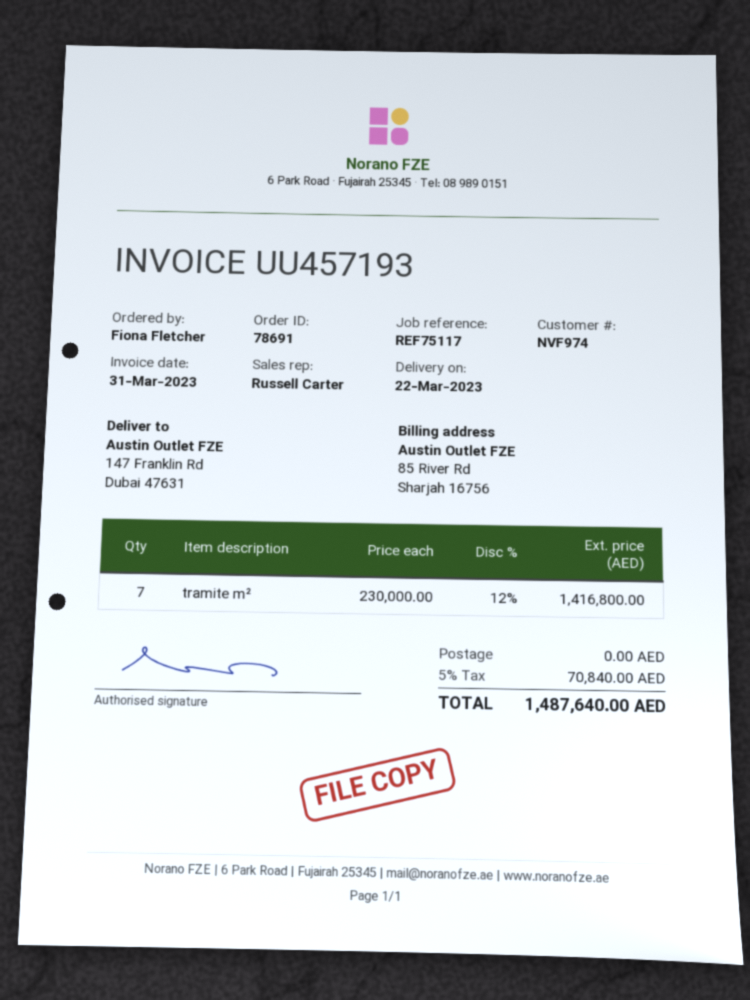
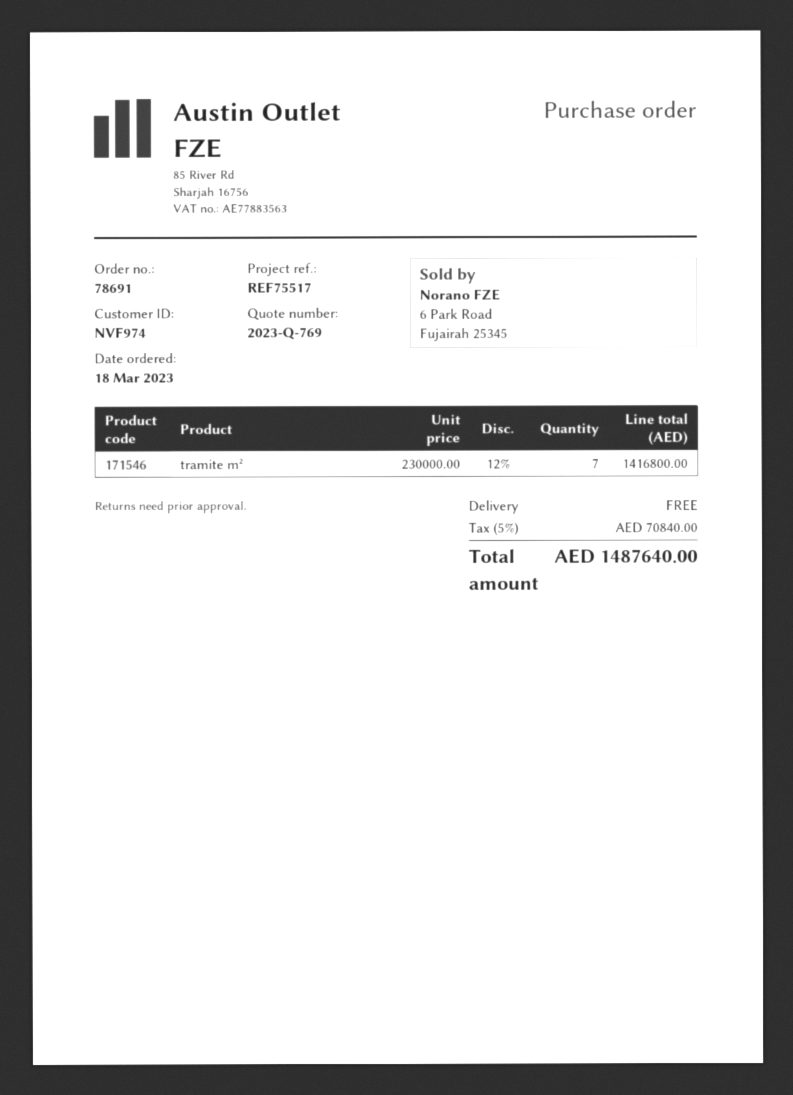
reference: REF75117 -> REF75517

